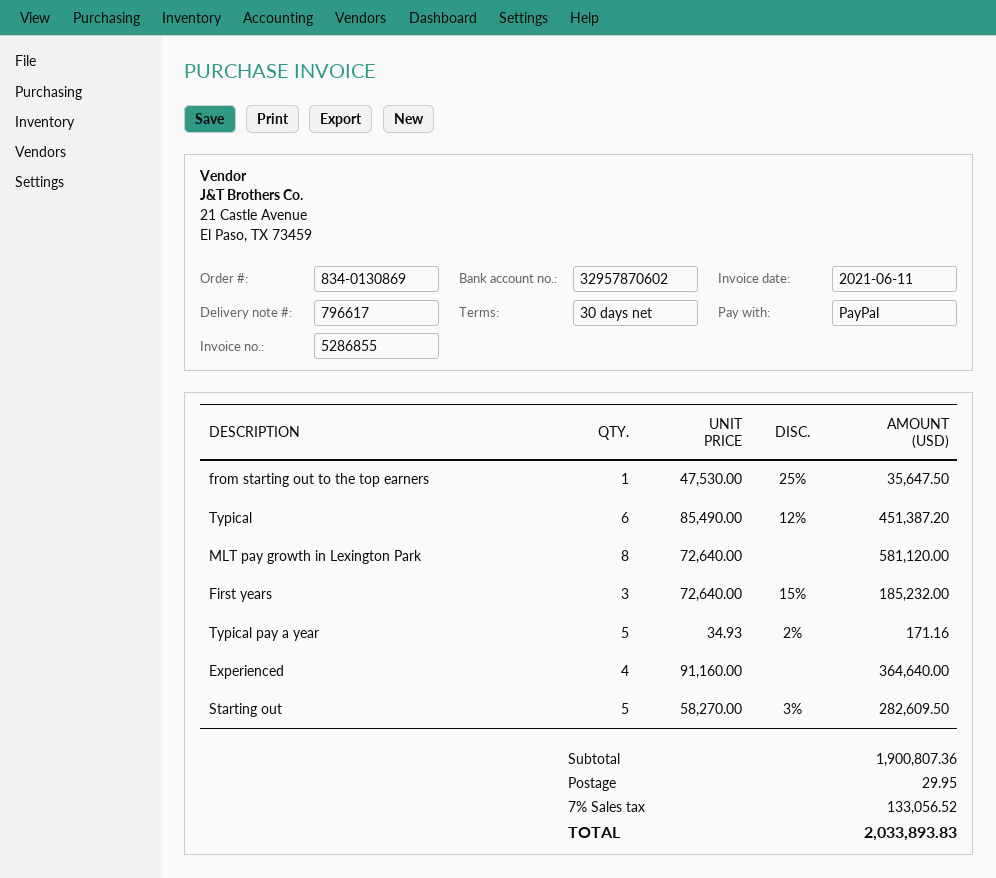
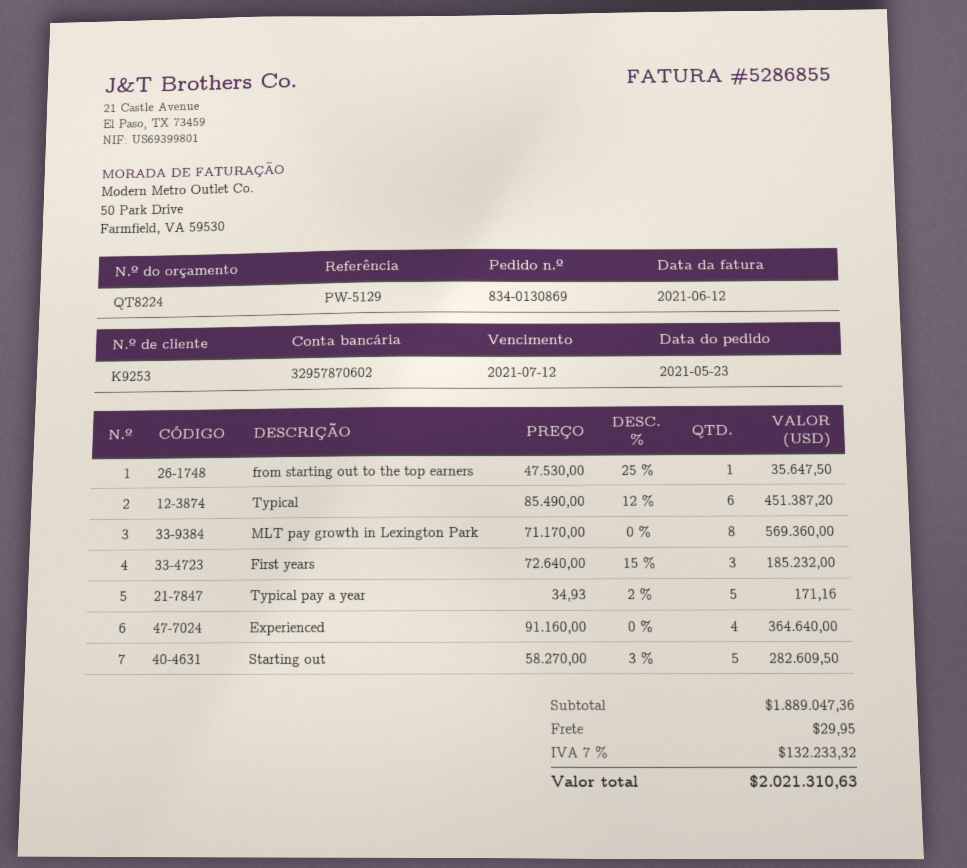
invoice date: 2021-06-11 -> 2021-06-12
MLT pay growth in Lexington Park: 8 x 72640.00 = 581120.00 -> 8 x 71170.00 = 569360.00
subtotal: 1900807.36 -> 1889047.36
tax: 7% = 133056.52 -> 7% = 132233.32
total: 2033893.83 -> 2021310.63

